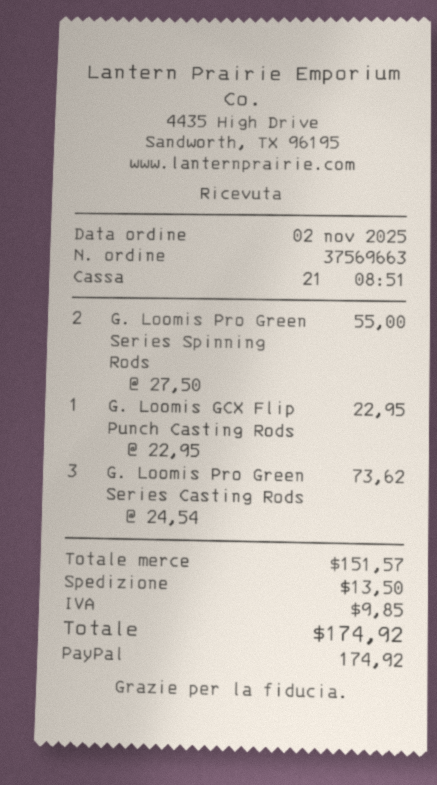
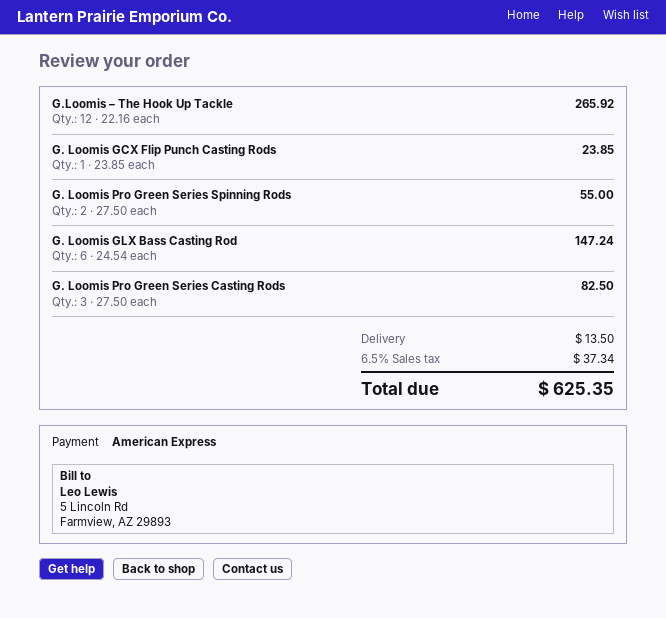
payment method: PayPal -> American Express
G. Loomis GCX Flip Punch Casting Rods: 1 x 22.95 = 22.95 -> 1 x 23.85 = 23.85
G. Loomis Pro Green Series Casting Rods: 3 x 24.54 = 73.62 -> 3 x 27.50 = 82.50
G.Loomis – The Hook Up Tackle: none -> 12 x 22.16 = 265.92
G. Loomis GLX Bass Casting Rod: none -> 6 x 24.54 = 147.24
tax: 9.85 -> 37.34
total: 174.92 -> 625.35

